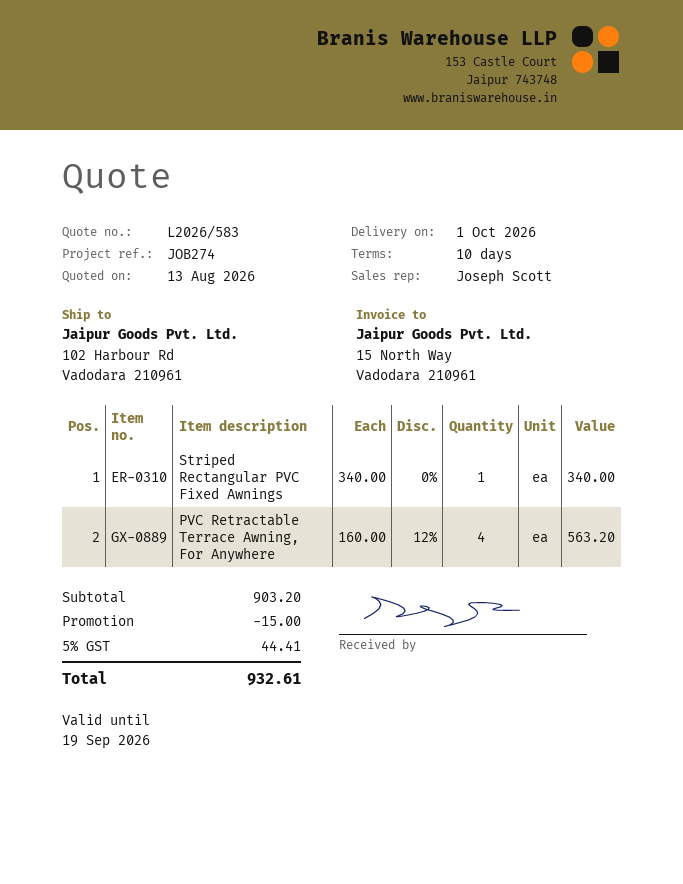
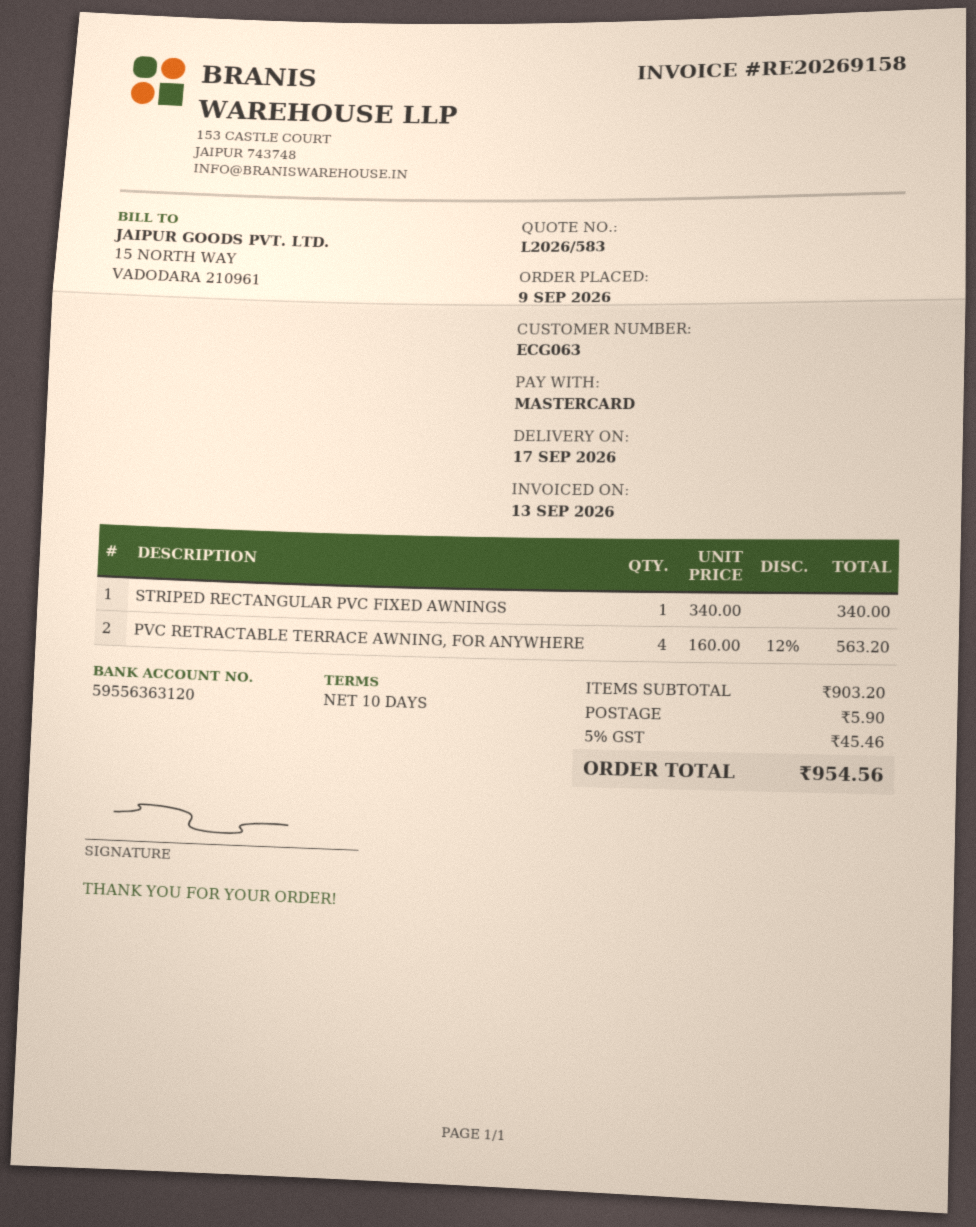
delivery date: 2026-10-01 -> 2026-09-17
discount: 15.00 -> none
shipping: none -> 5.90
tax: 5% = 44.41 -> 5% = 45.46
total: 932.61 -> 954.56

